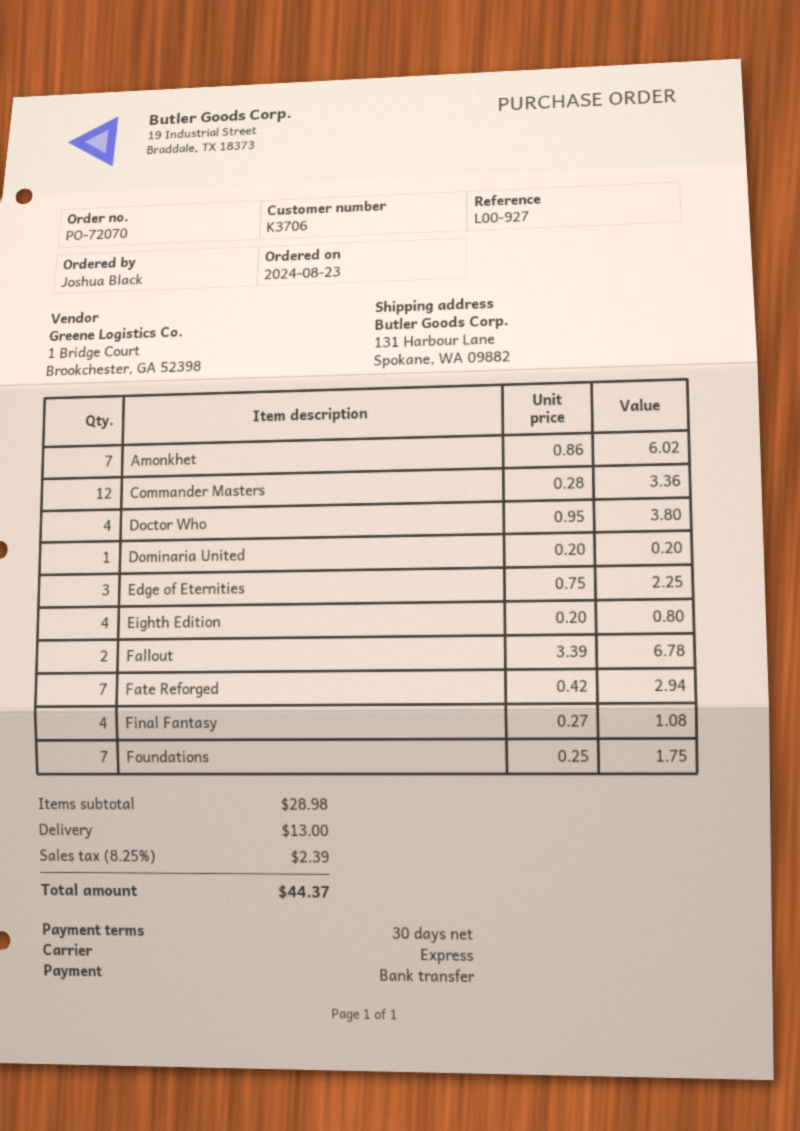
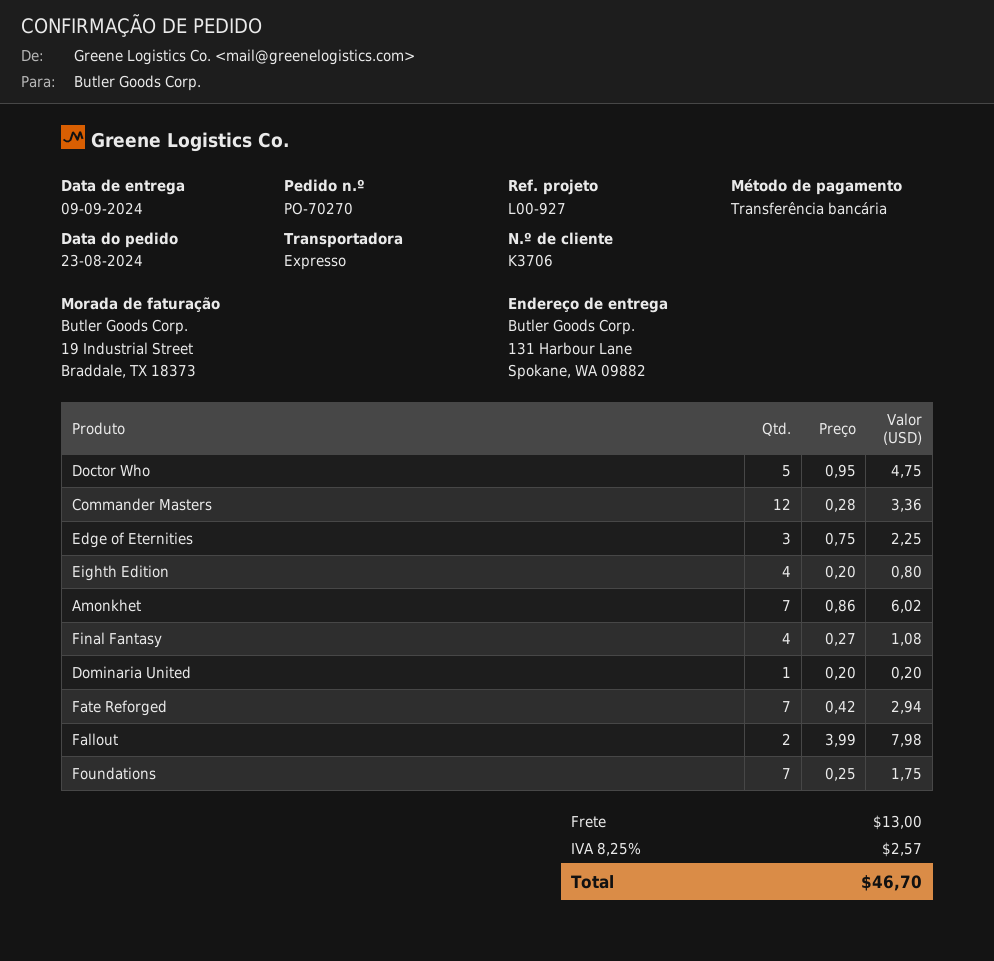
order number: PO-72070 -> PO-70270
Doctor Who: 4 x 0.95 = 3.80 -> 5 x 0.95 = 4.75
Fallout: 2 x 3.39 = 6.78 -> 2 x 3.99 = 7.98
tax: 8.25% = 2.39 -> 8.25% = 2.57
total: 44.37 -> 46.70

